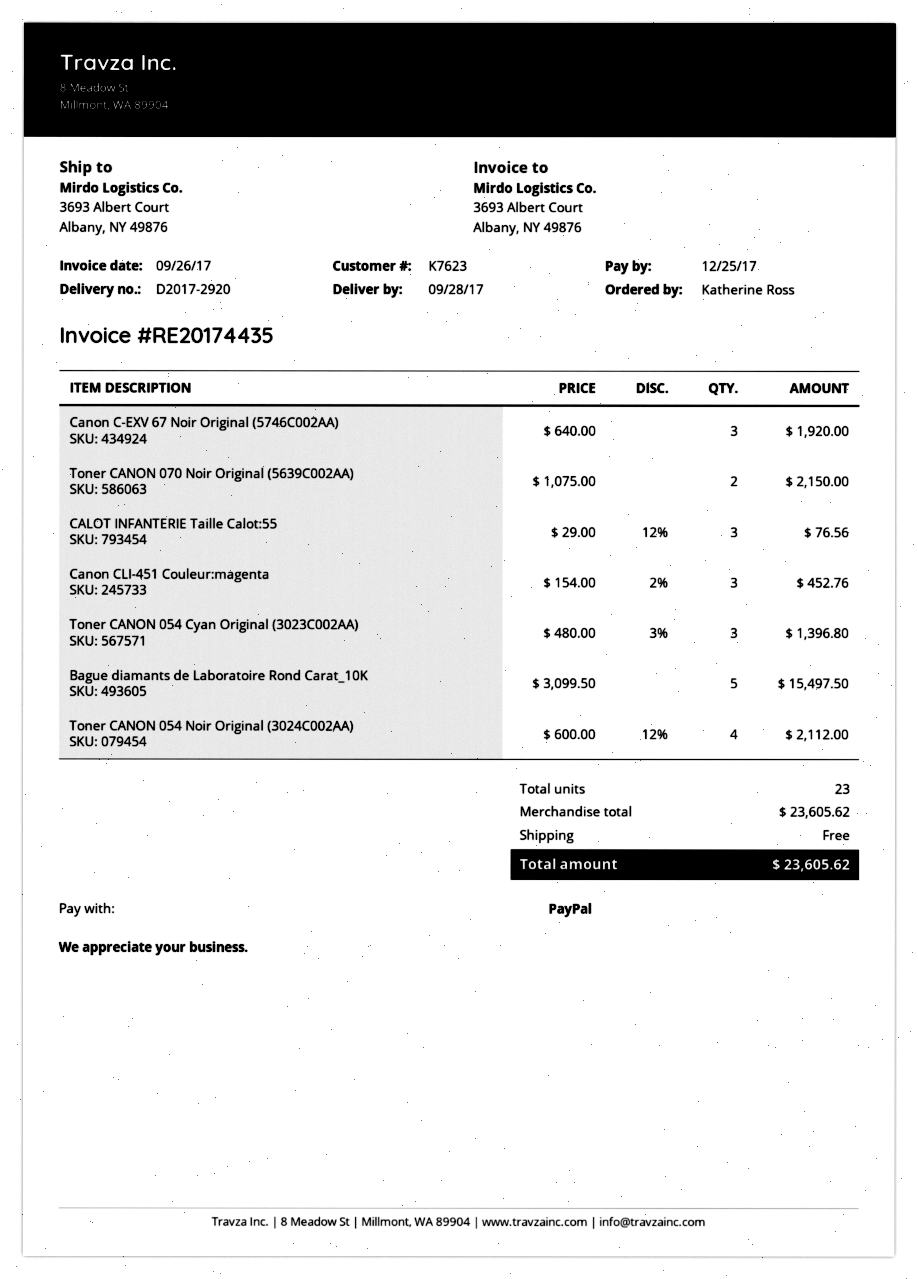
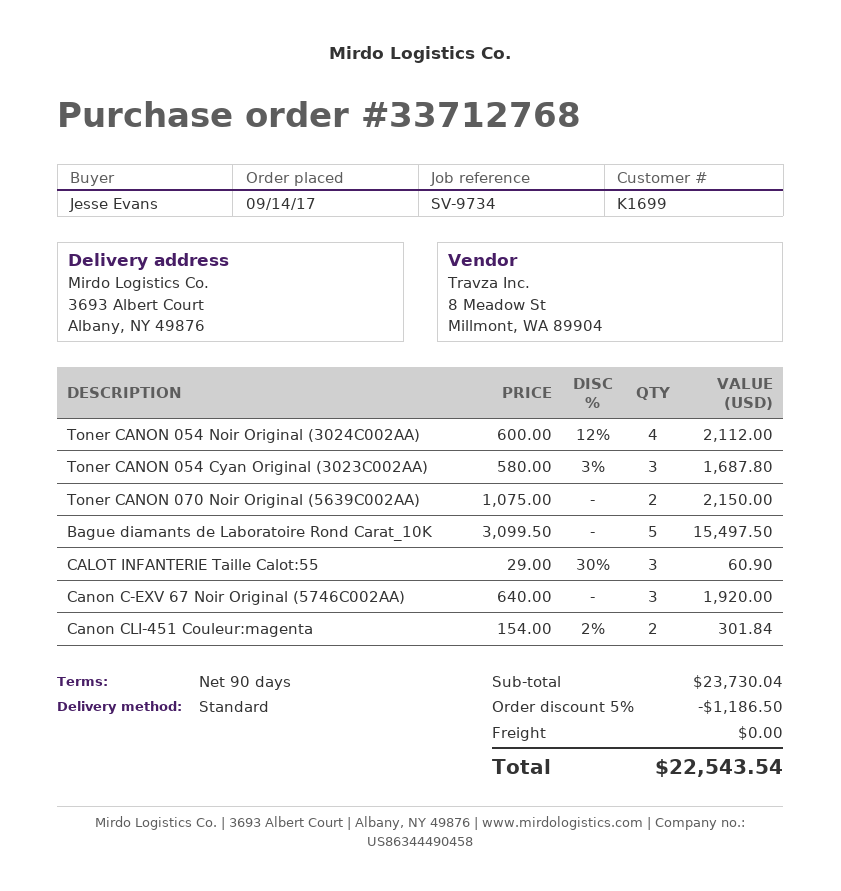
customer number: K7623 -> K1699
ordered by: Katherine Ross -> Jesse Evans
CALOT INFANTERIE Taille Calot:55: 3 x 29.00 - 12% = 76.56 -> 3 x 29.00 - 30% = 60.90
Canon CLI-451 Couleur:magenta: 3 x 154.00 - 2% = 452.76 -> 2 x 154.00 - 2% = 301.84
Toner CANON 054 Cyan Original (3023C002AA): 3 x 480.00 - 3% = 1396.80 -> 3 x 580.00 - 3% = 1687.80
subtotal: 23605.62 -> 23730.04
discount: none -> 5% = 1186.50
total: 23605.62 -> 22543.54

